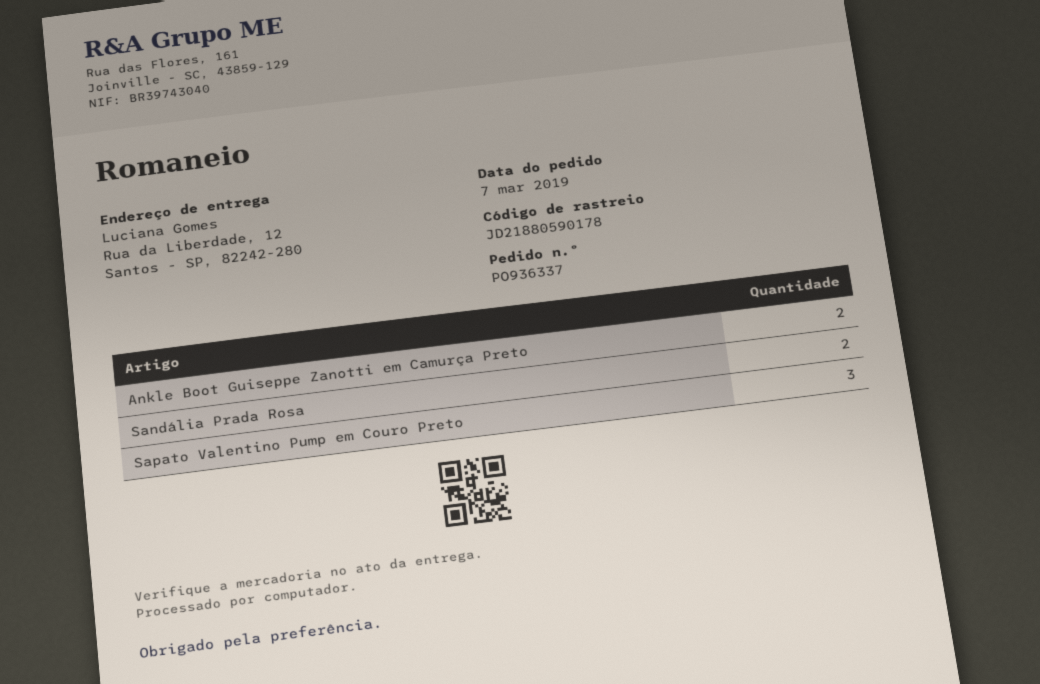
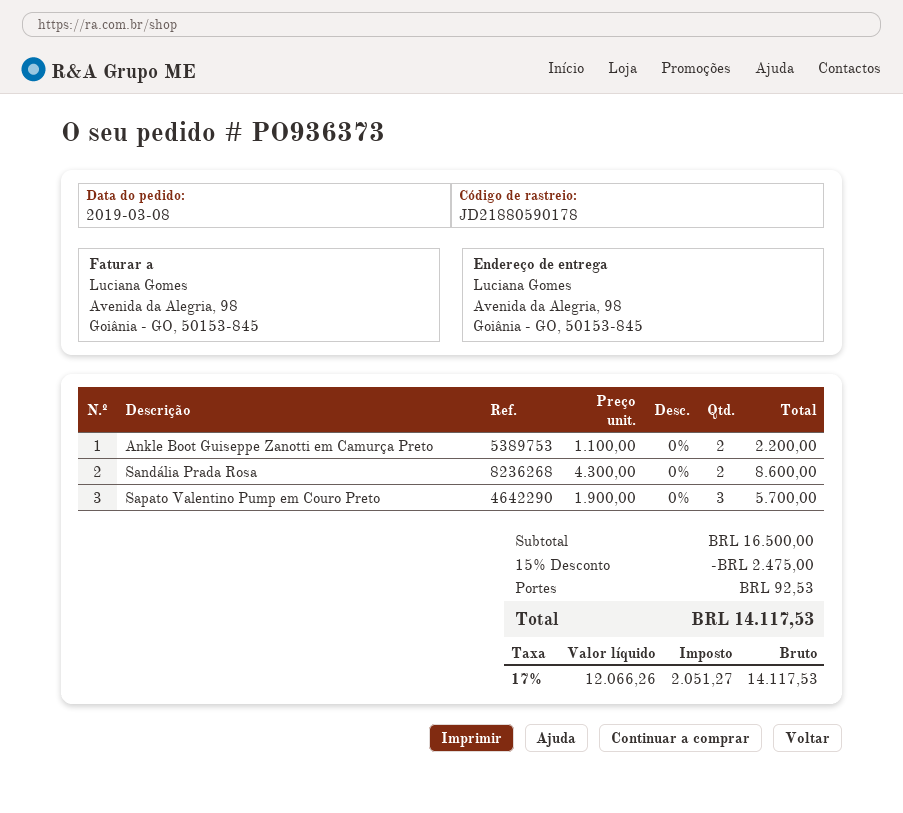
order number: PO936337 -> PO936373
order date: 2019-03-07 -> 2019-03-08
ship to: Rua da Liberdade, 12, Santos - SP, 82242-280 -> Avenida da Alegria, 98, Goiânia - GO, 50153-845

